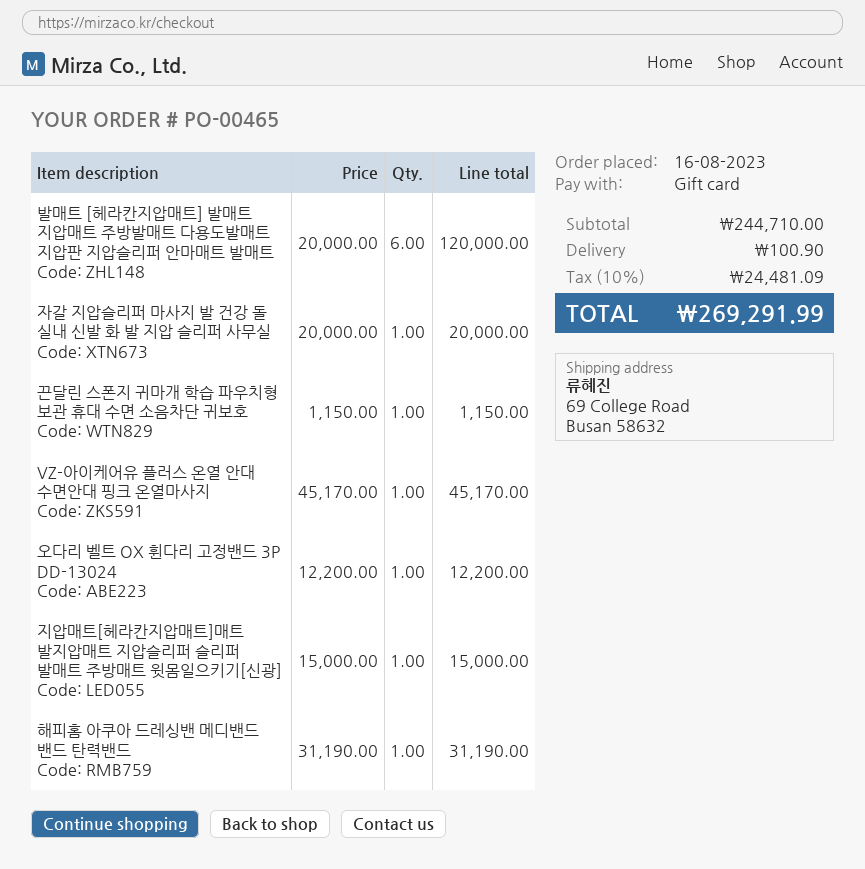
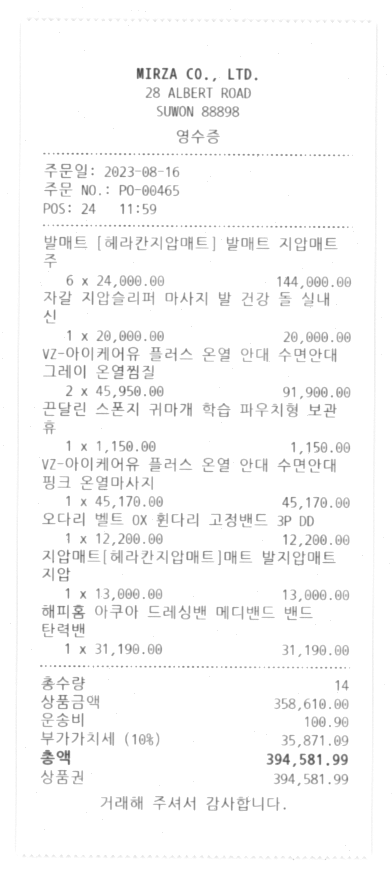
발매트 [헤라칸지압매트] 발매트 지압매트 주방발매트 다용도발매트 지압판 지압슬리퍼 안마매트 발매트: 6 x 20000.00 = 120000.00 -> 6 x 24000.00 = 144000.00
지압매트[헤라칸지압매트]매트 발지압매트 지압슬리퍼 슬리퍼 발매트 주방매트 윗몸일으키기[신광]: 1 x 15000.00 = 15000.00 -> 1 x 13000.00 = 13000.00
VZ-아이케어유 플러스 온열 안대 수면안대 그레이 온열찜질: none -> 2 x 45950.00 = 91900.00
subtotal: 244710.00 -> 358610.00
tax: 10% = 24481.09 -> 10% = 35871.09
total: 269291.99 -> 394581.99

